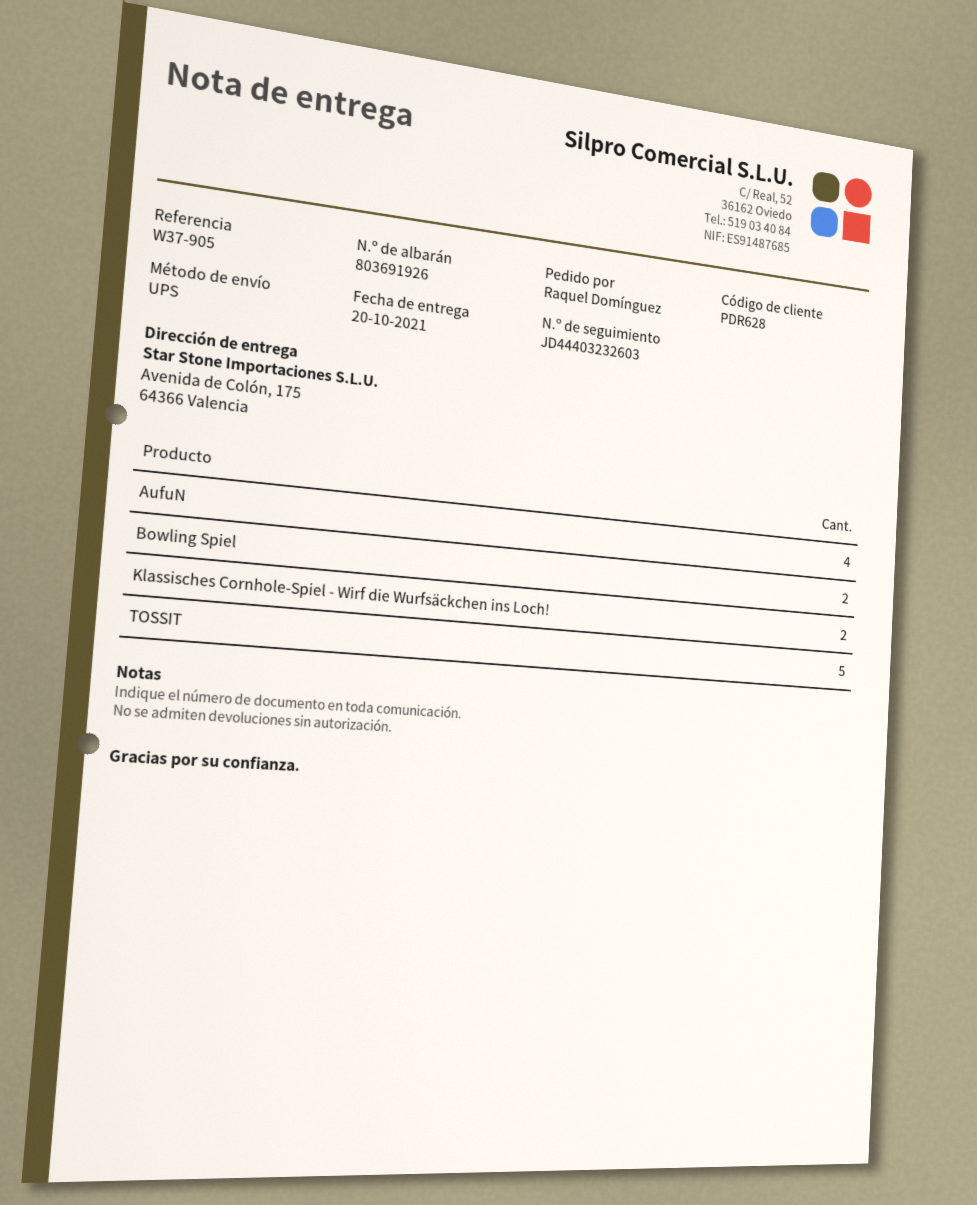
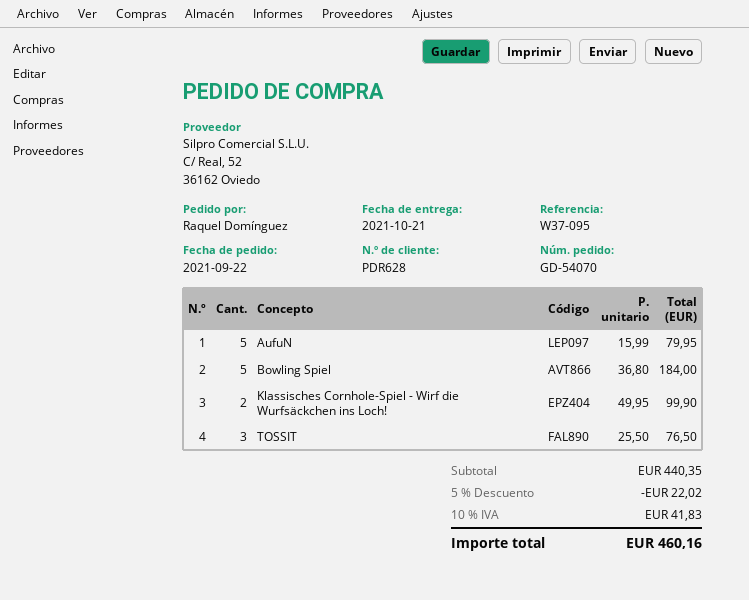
delivery date: 2021-10-20 -> 2021-10-21
reference: W37-905 -> W37-095
AufuN: 4 -> 5
Bowling Spiel: 2 -> 5
TOSSIT: 5 -> 3

